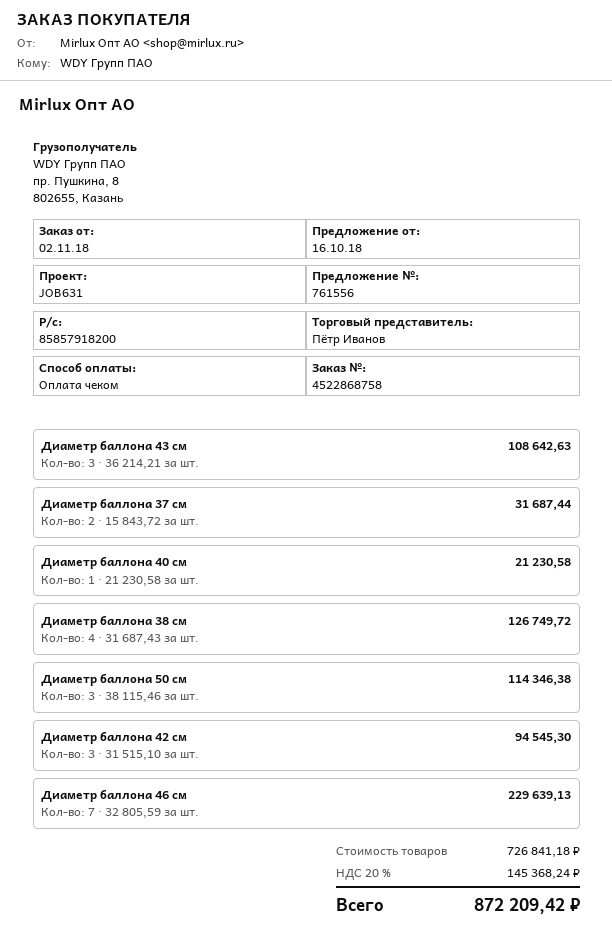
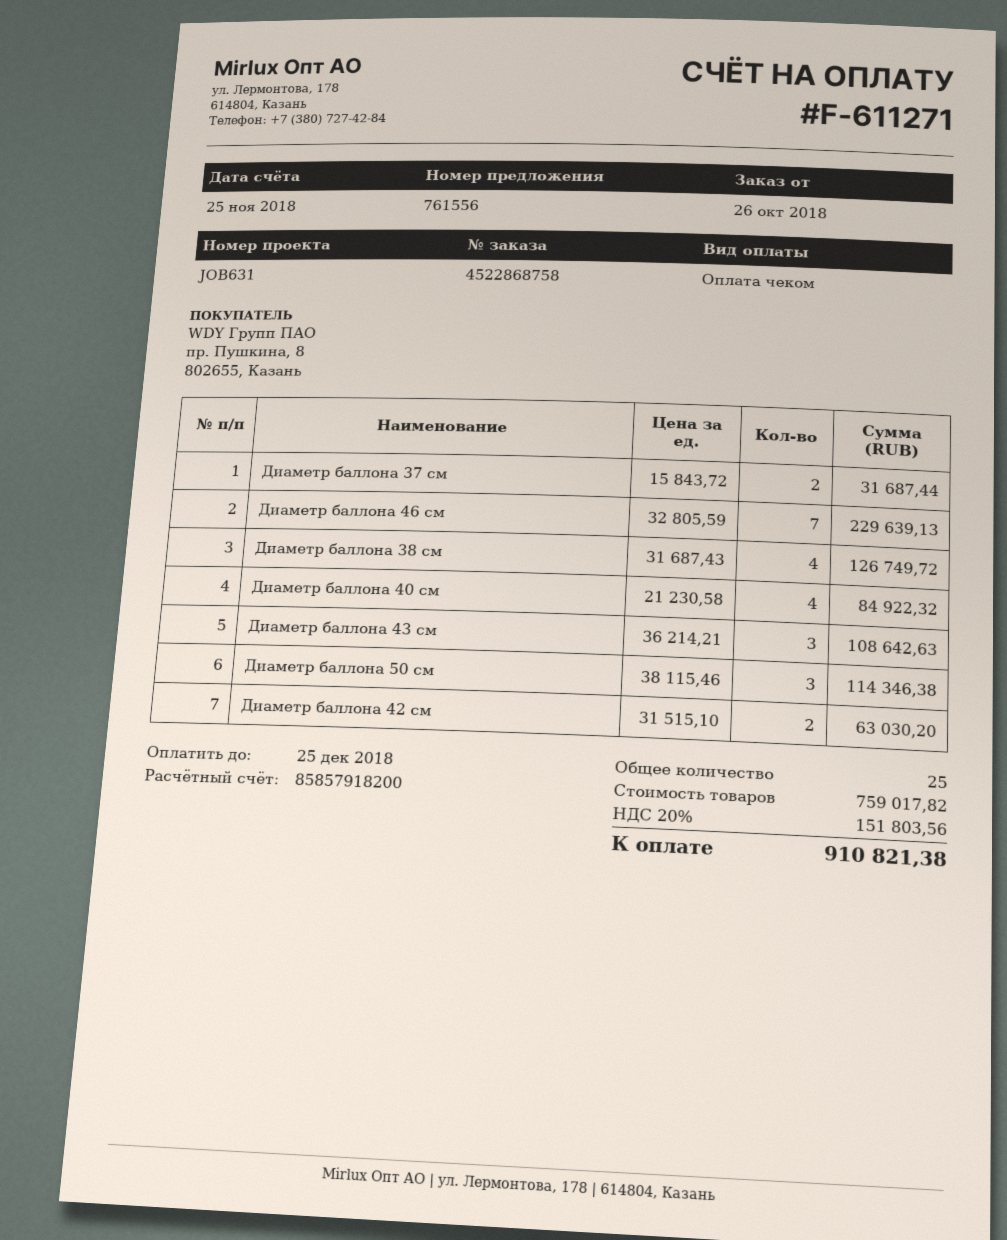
order date: 2018-11-02 -> 2018-10-26
Диаметр баллона 40 см: 1 x 21230.58 = 21230.58 -> 4 x 21230.58 = 84922.32
Диаметр баллона 42 см: 3 x 31515.10 = 94545.30 -> 2 x 31515.10 = 63030.20
subtotal: 726841.18 -> 759017.82
tax: 20% = 145368.24 -> 20% = 151803.56
total: 872209.42 -> 910821.38

